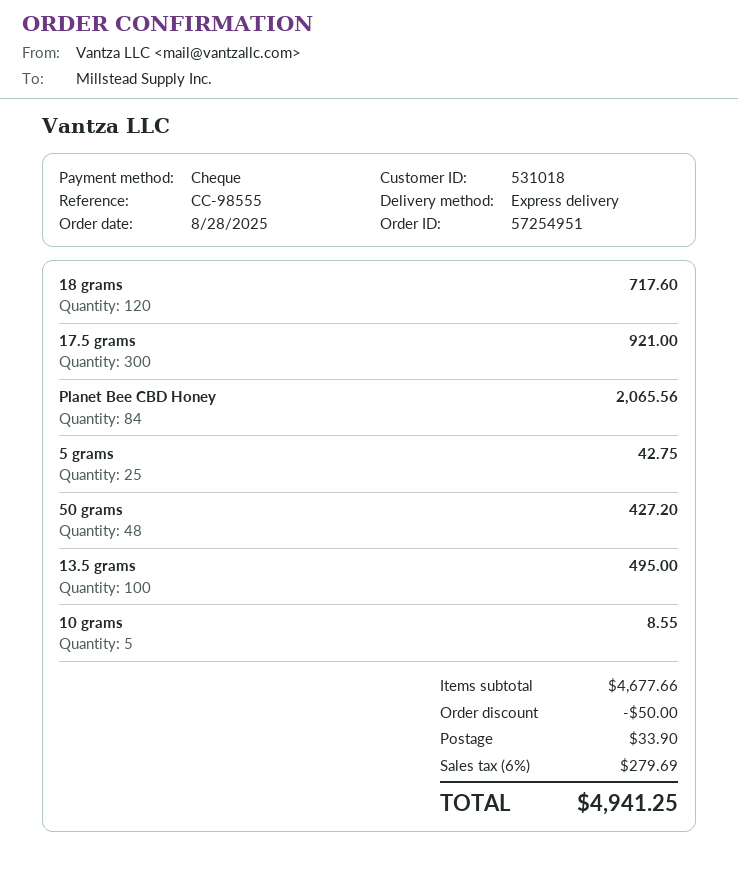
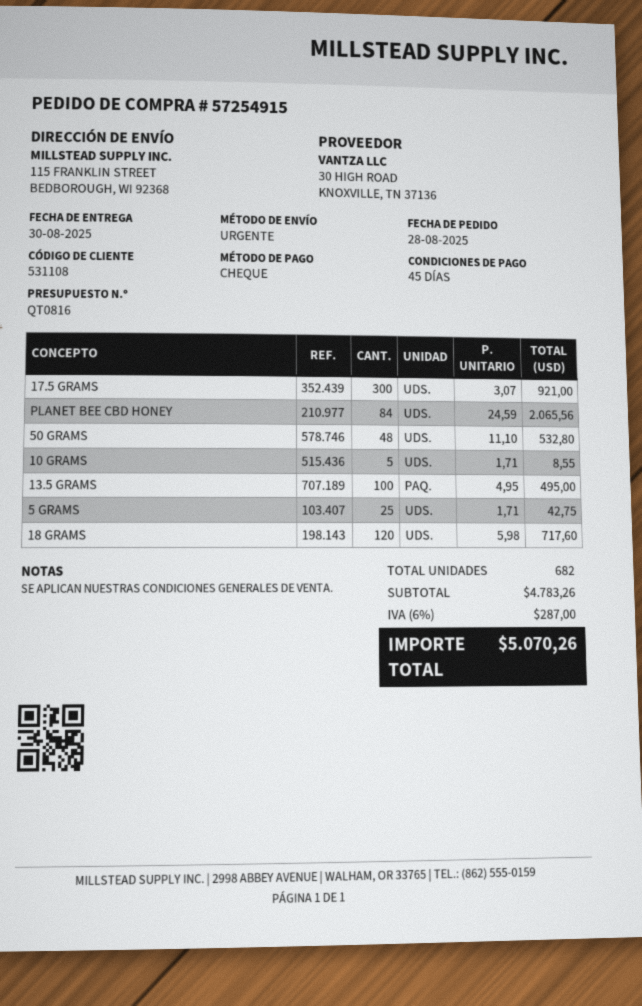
order number: 57254951 -> 57254915
customer number: 531018 -> 531108
50 grams: 48 for 427.20 -> 48 for 532.80
subtotal: 4677.66 -> 4783.26
discount: 50.00 -> none
shipping: 33.90 -> none
tax: 6% = 279.69 -> 6% = 287.00
total: 4941.25 -> 5070.26

